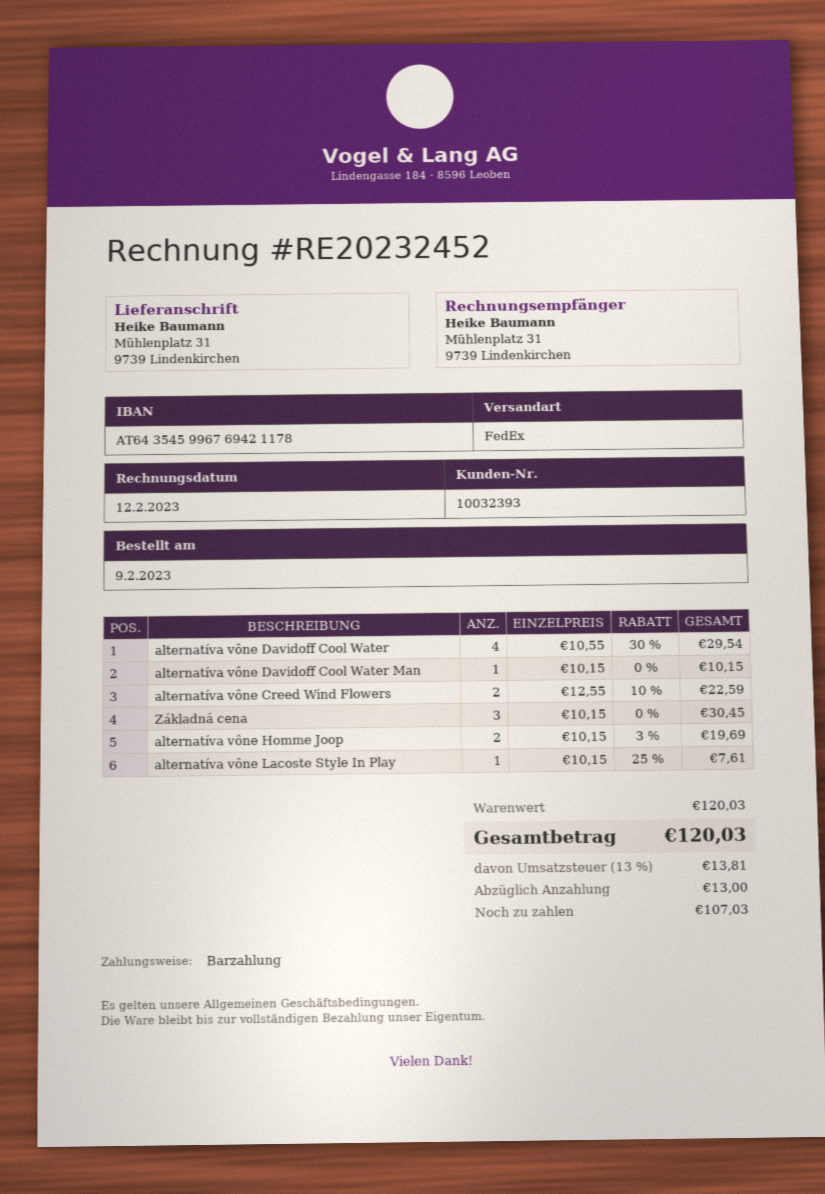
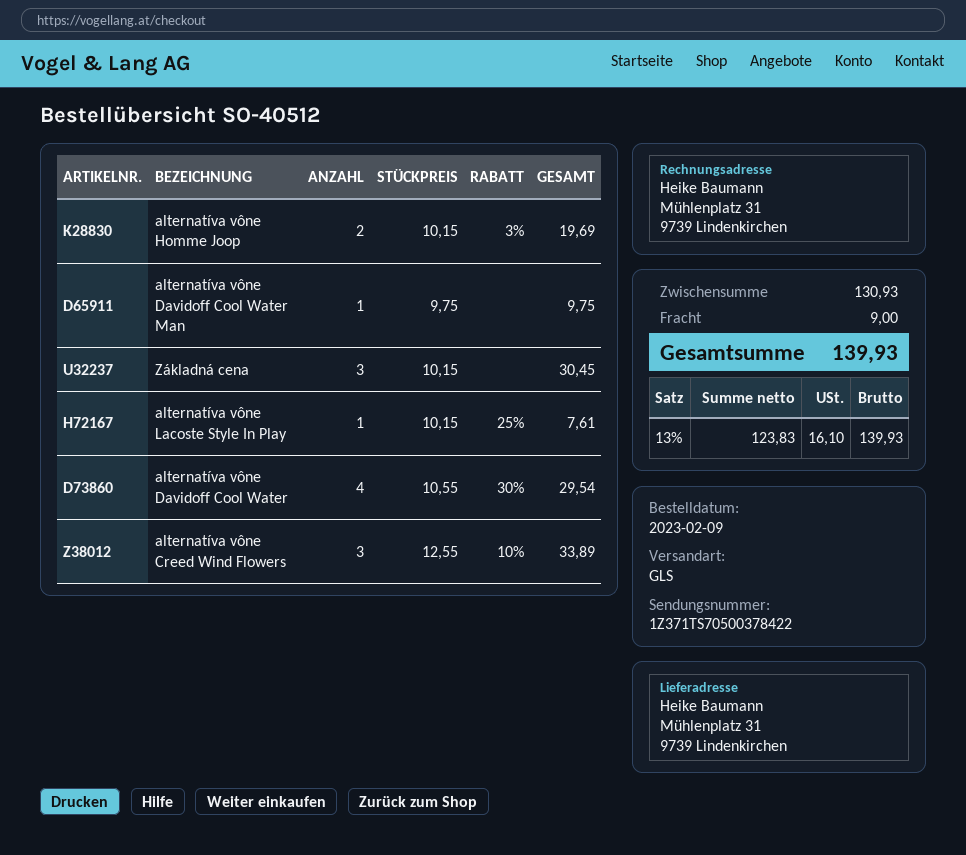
shipping method: FedEx -> GLS
alternatíva vône Davidoff Cool Water Man: 1 x 10.15 = 10.15 -> 1 x 9.75 = 9.75
alternatíva vône Creed Wind Flowers: 2 x 12.55 - 10% = 22.59 -> 3 x 12.55 - 10% = 33.89
subtotal: 120.03 -> 130.93
shipping: none -> 9.00
tax: 13% = 13.81 -> 13% = 16.10
total: 120.03 -> 139.93

